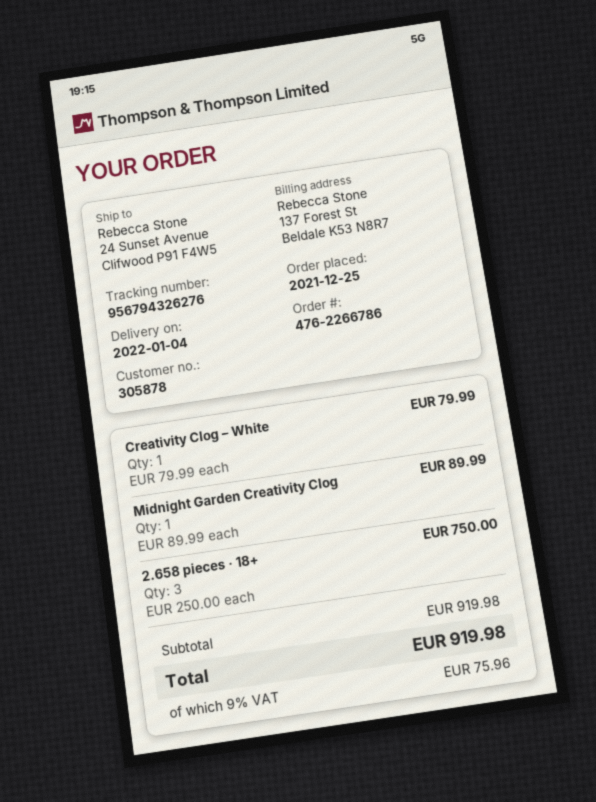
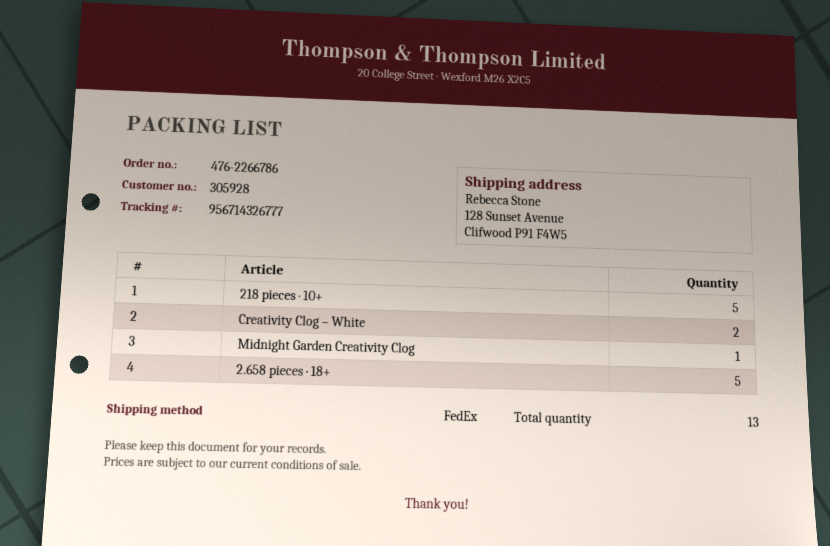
customer number: 305878 -> 305928
tracking number: 956794326276 -> 956714326777
ship to: 24 Sunset Avenue, Clifwood P91 F4W5 -> 128 Sunset Avenue, Clifwood P91 F4W5
Creativity Clog – White: 1 -> 2
2.658 pieces · 18+: 3 -> 5
218 pieces · 10+: none -> 5

